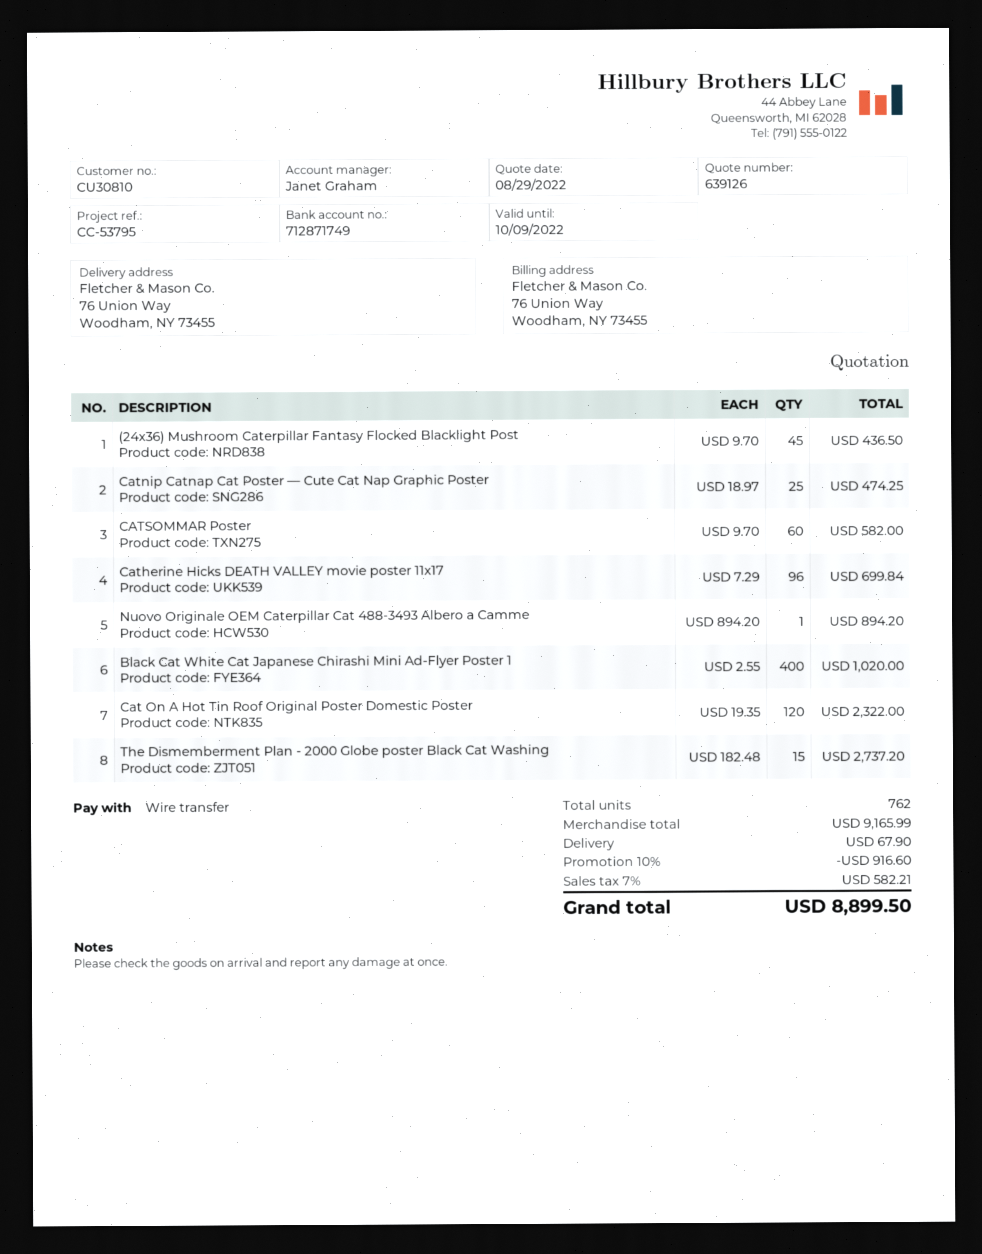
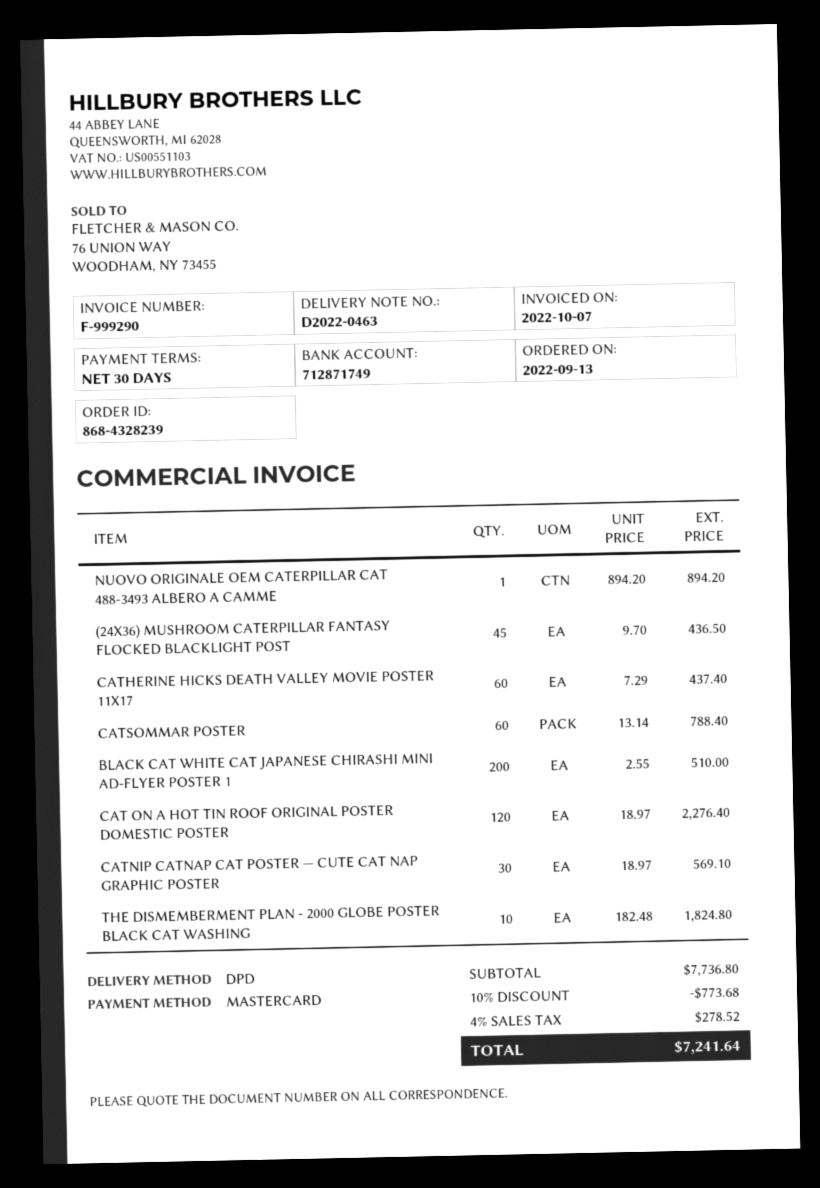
payment method: bank transfer -> Mastercard
Catnip Catnap Cat Poster — Cute Cat Nap Graphic Poster: 25 x 18.97 = 474.25 -> 30 x 18.97 = 569.10
CATSOMMAR Poster: 60 x 9.70 = 582.00 -> 60 x 13.14 = 788.40
Catherine Hicks DEATH VALLEY movie poster 11x17: 96 x 7.29 = 699.84 -> 60 x 7.29 = 437.40
Black Cat White Cat Japanese Chirashi Mini Ad-Flyer Poster 1: 400 x 2.55 = 1020.00 -> 200 x 2.55 = 510.00
Cat On A Hot Tin Roof Original Poster Domestic Poster: 120 x 19.35 = 2322.00 -> 120 x 18.97 = 2276.40
The Dismemberment Plan - 2000 Globe poster Black Cat Washing: 15 x 182.48 = 2737.20 -> 10 x 182.48 = 1824.80
subtotal: 9165.99 -> 7736.80
discount: 10% = 916.60 -> 10% = 773.68
shipping: 67.90 -> none
tax: 7% = 582.21 -> 4% = 278.52
total: 8899.50 -> 7241.64

